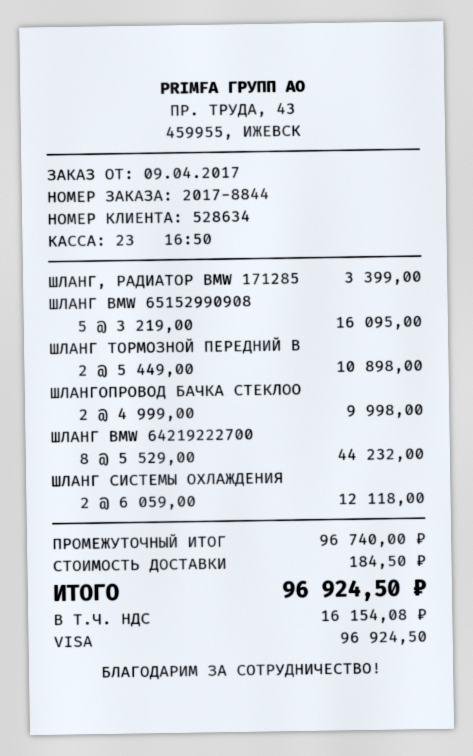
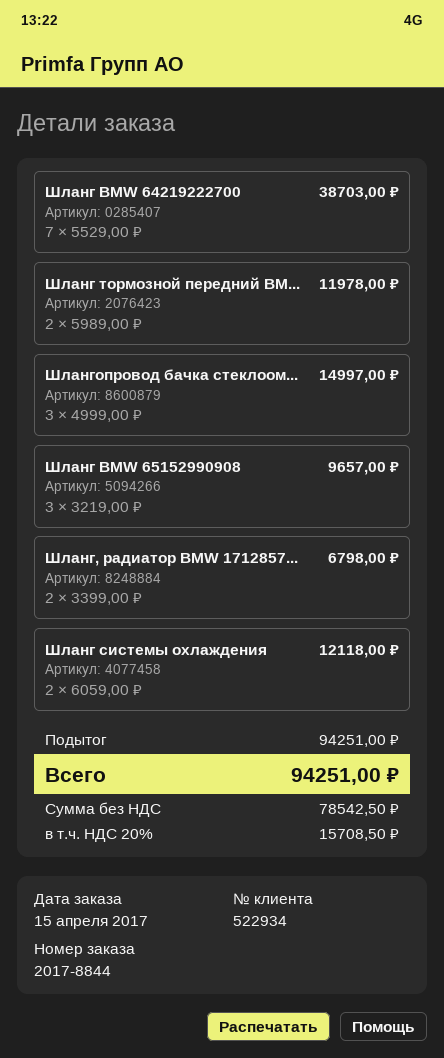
order date: 2017-04-09 -> 2017-04-15
customer number: 528634 -> 522934
ШЛАНГ, РАДИАТОР BMW 171285: 1 x 3399.00 = 3399.00 -> 2 x 3399.00 = 6798.00
ШЛАНГ BMW 65152990908: 5 x 3219.00 = 16095.00 -> 3 x 3219.00 = 9657.00
ШЛАНГ ТОРМОЗНОЙ ПЕРЕДНИЙ B: 2 x 5449.00 = 10898.00 -> 2 x 5989.00 = 11978.00
ШЛАНГОПРОВОД БАЧКА СТЕКЛОО: 2 x 4999.00 = 9998.00 -> 3 x 4999.00 = 14997.00
ШЛАНГ BMW 64219222700: 8 x 5529.00 = 44232.00 -> 7 x 5529.00 = 38703.00
subtotal: 96740.00 -> 94251.00
shipping: 184.50 -> none
tax: 16154.08 -> 15708.50
total: 96924.50 -> 94251.00

